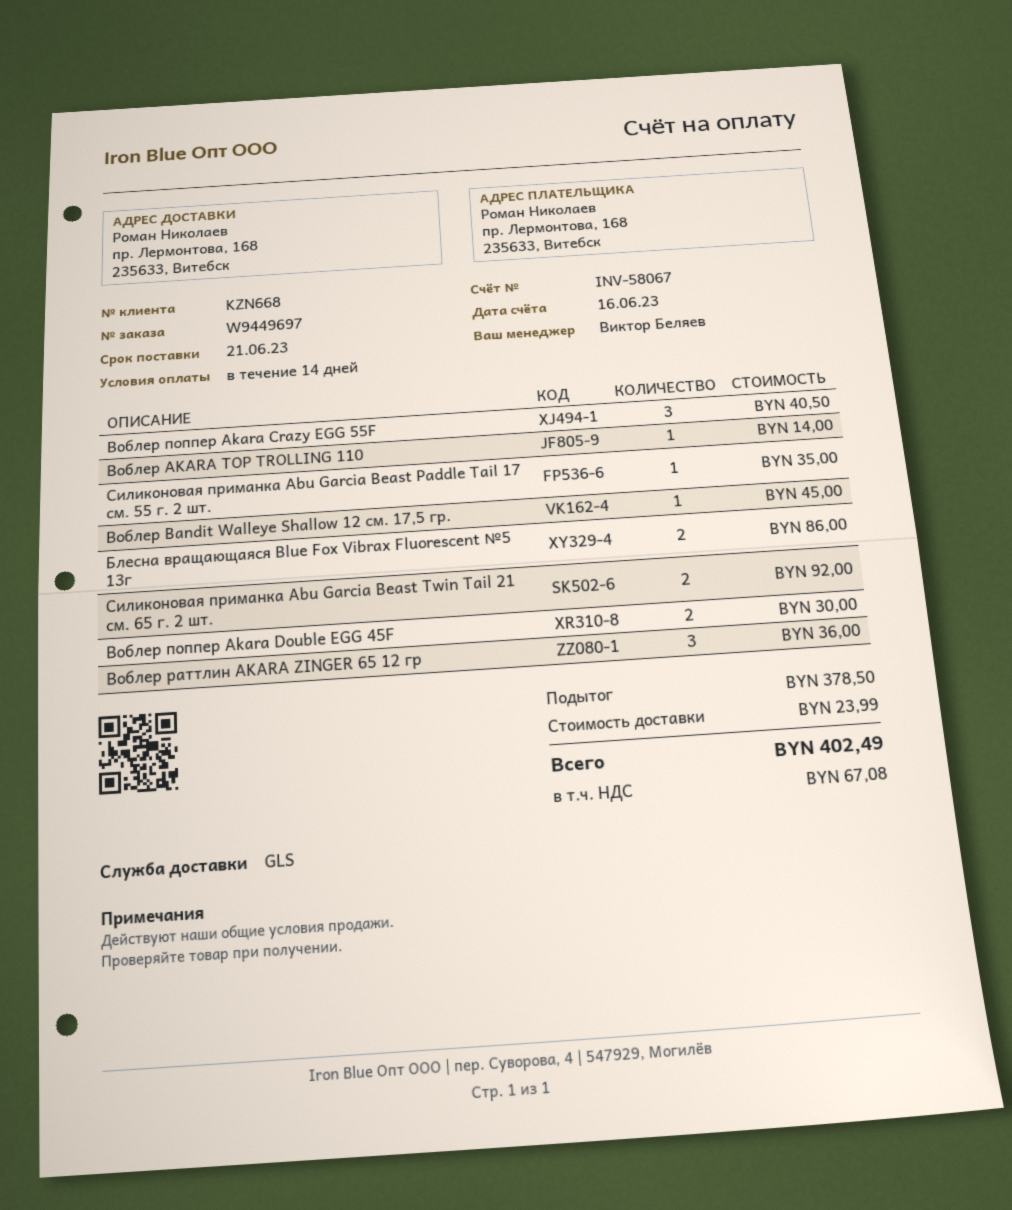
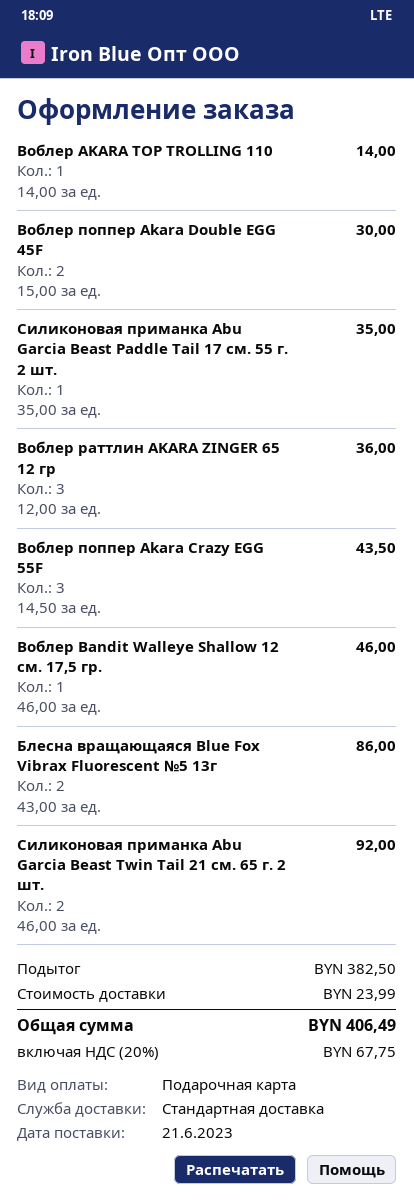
shipping method: GLS -> standard
Воблер поппер Akara Crazy EGG 55F: 3 for 40.50 -> 3 for 43.50
Воблер Bandit Walleye Shallow 12 см. 17,5 гр.: 1 for 45.00 -> 1 for 46.00
subtotal: 378.50 -> 382.50
tax: 67.08 -> 67.75
total: 402.49 -> 406.49

